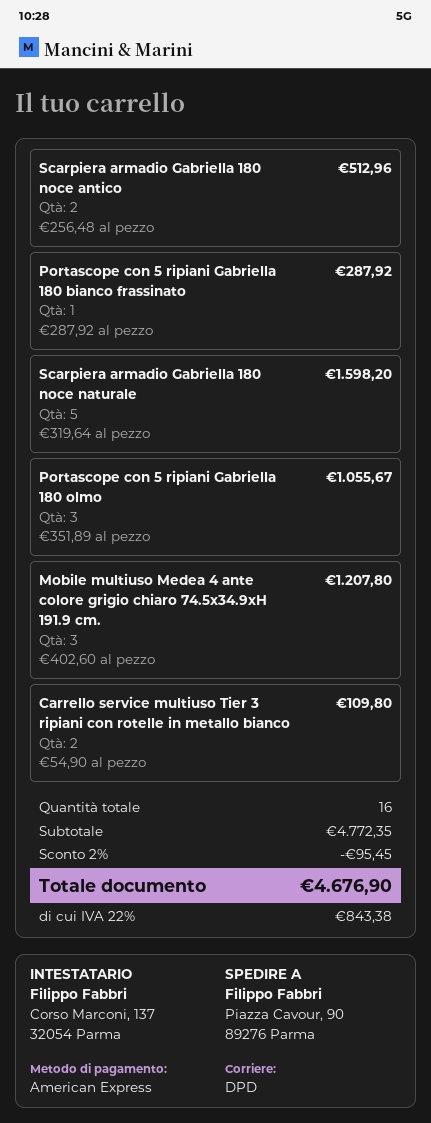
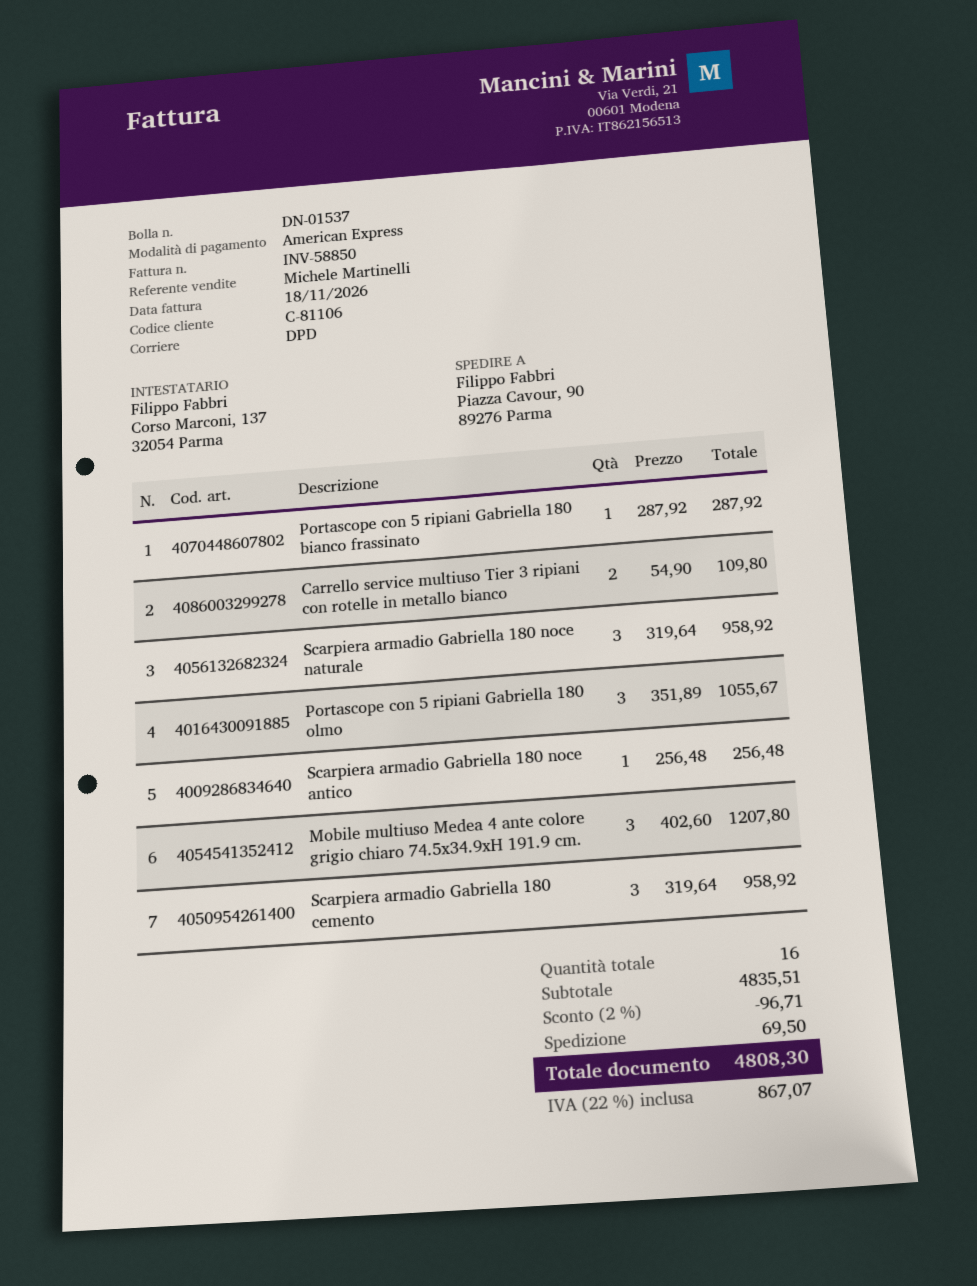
Scarpiera armadio Gabriella 180 noce antico: 2 x 256.48 = 512.96 -> 1 x 256.48 = 256.48
Scarpiera armadio Gabriella 180 noce naturale: 5 x 319.64 = 1598.20 -> 3 x 319.64 = 958.92
Scarpiera armadio Gabriella 180 cemento: none -> 3 x 319.64 = 958.92
subtotal: 4772.35 -> 4835.51
discount: 2% = 95.45 -> 2% = 96.71
shipping: none -> 69.50
tax: 22% = 843.38 -> 22% = 867.07
total: 4676.90 -> 4808.30

